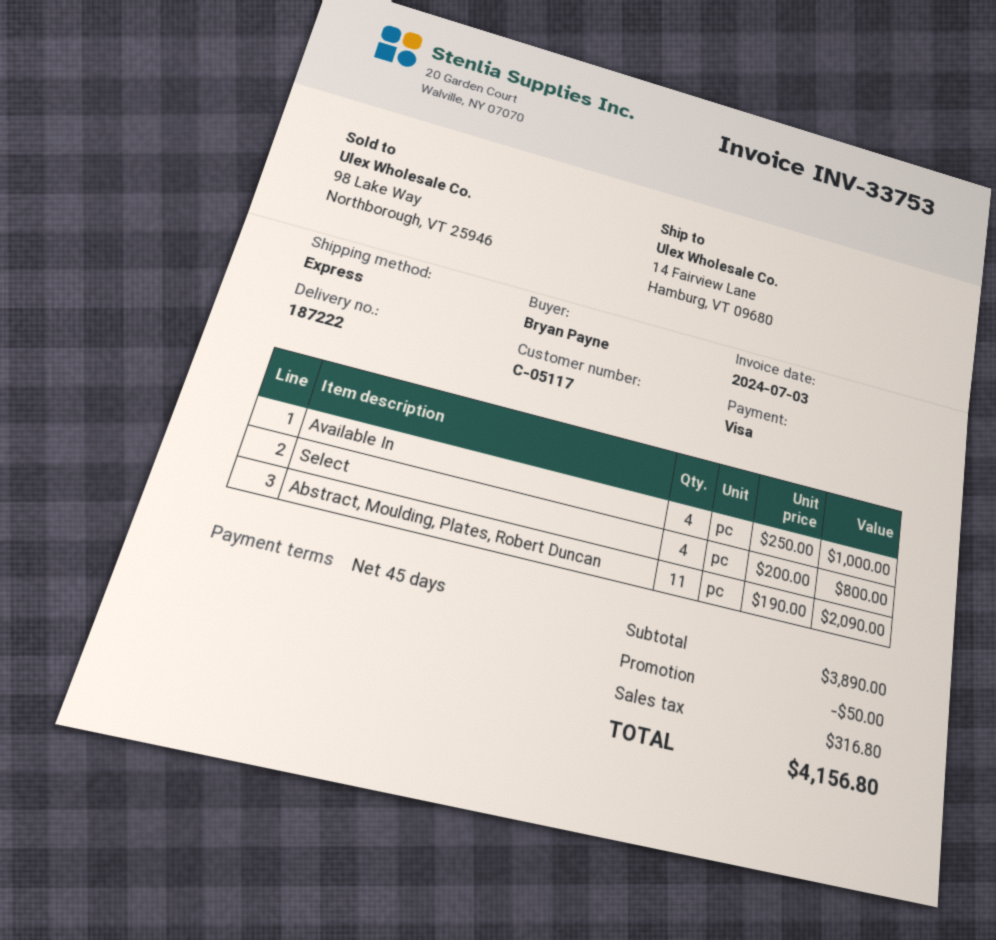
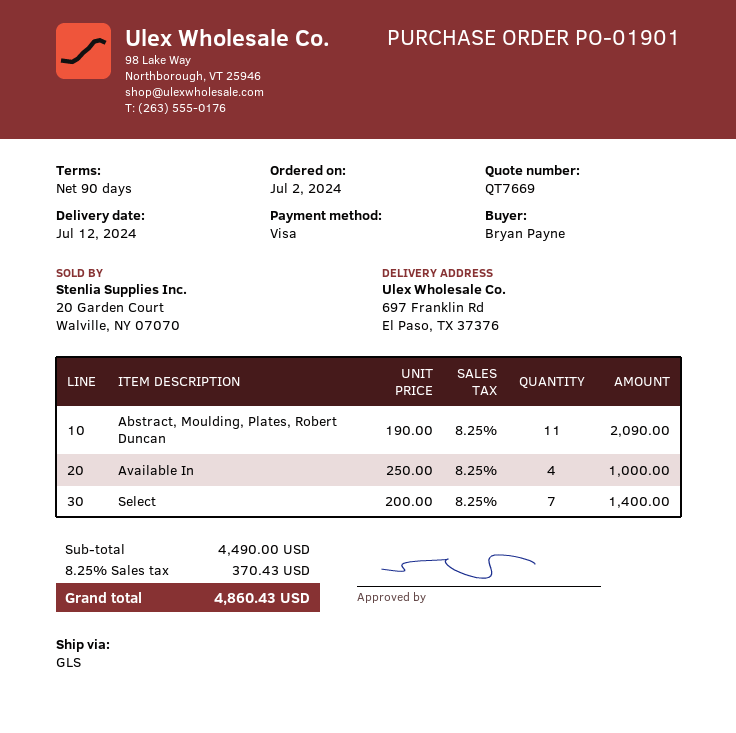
payment terms: 45 days -> 90 days
shipping method: express -> GLS
ship to: 14 Fairview Lane, Hamburg, VT 09680 -> 697 Franklin Rd, El Paso, TX 37376
Select: 4 x 200.00 = 800.00 -> 7 x 200.00 = 1400.00
subtotal: 3890.00 -> 4490.00
discount: 50.00 -> none
tax: 316.80 -> 370.43
total: 4156.80 -> 4860.43

